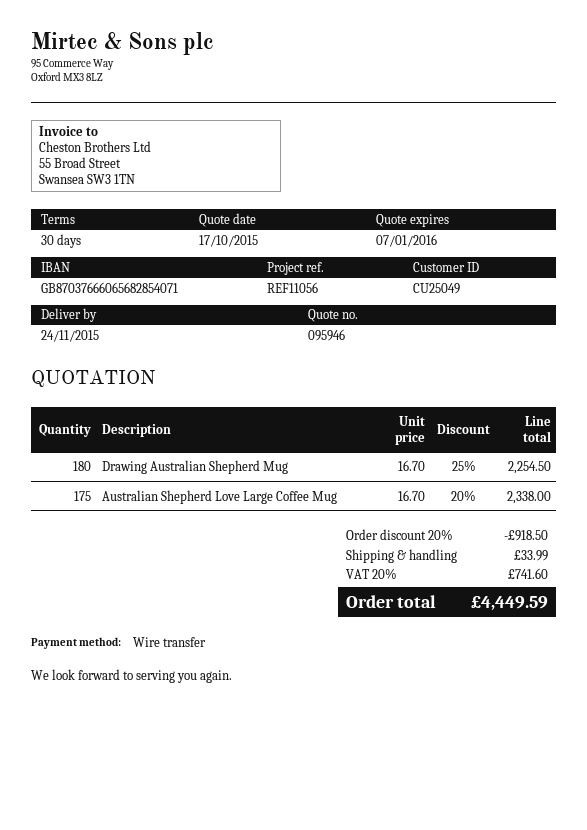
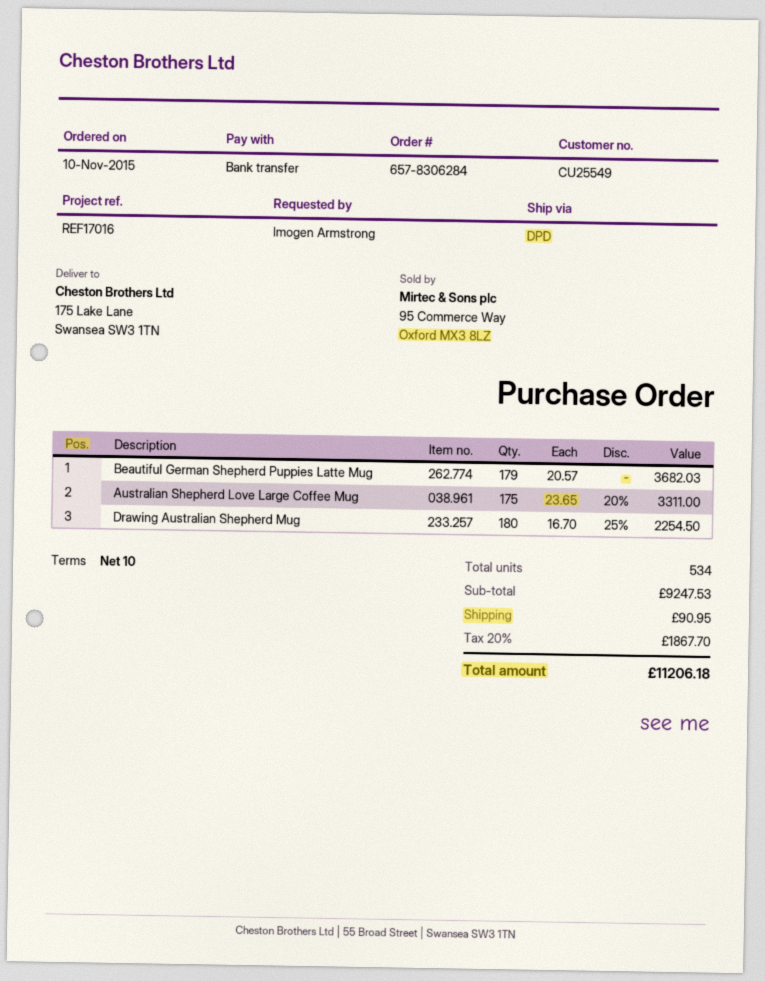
payment terms: 30 days -> 10 days
customer number: CU25049 -> CU25549
reference: REF11056 -> REF17016
Australian Shepherd Love Large Coffee Mug: 175 x 16.70 - 20% = 2338.00 -> 175 x 23.65 - 20% = 3311.00
Beautiful German Shepherd Puppies Latte Mug: none -> 179 x 20.57 = 3682.03
discount: 20% = 918.50 -> none
shipping: 33.99 -> 90.95
tax: 20% = 741.60 -> 20% = 1867.70
total: 4449.59 -> 11206.18

